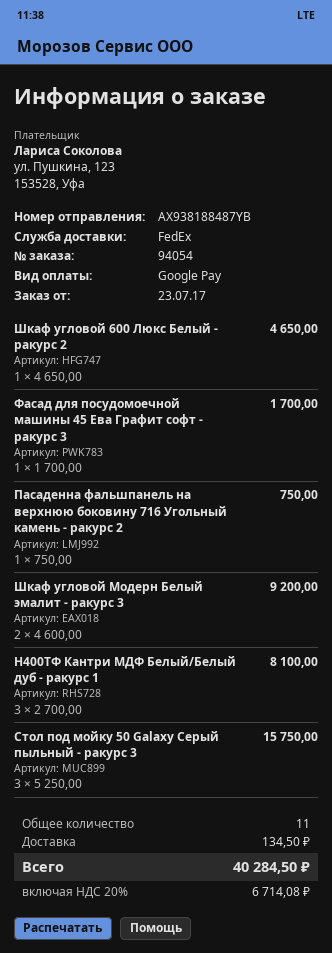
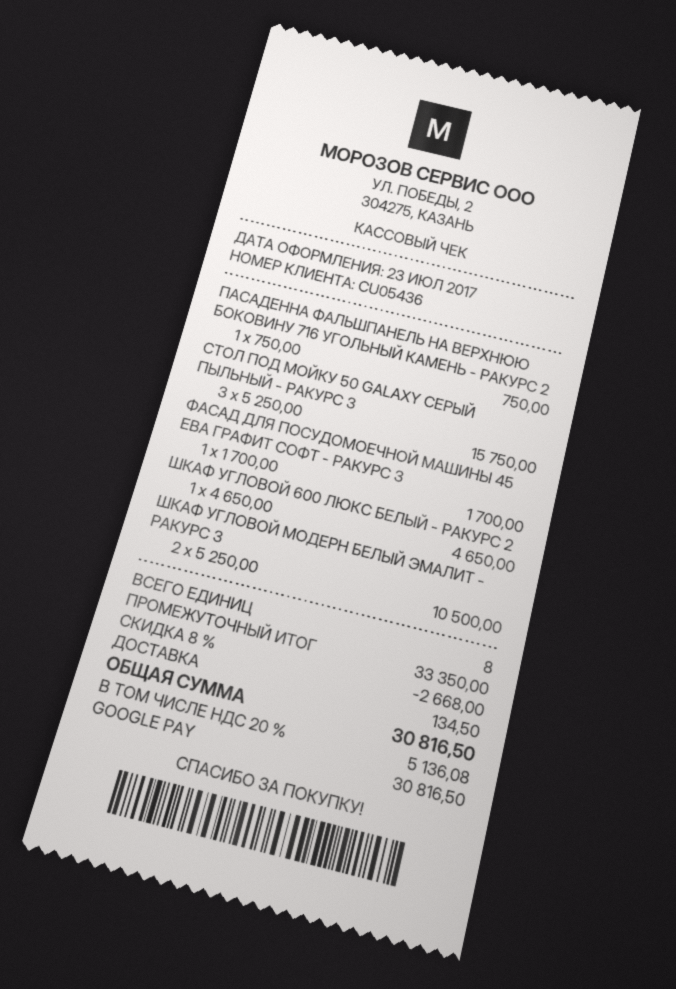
Шкаф угловой Модерн Белый эмалит - ракурс 3: 2 x 4600.00 = 9200.00 -> 2 x 5250.00 = 10500.00
Н400ТФ Кантри МДФ Белый/Белый дуб - ракурс 1: 3 x 2700.00 = 8100.00 -> none
total quantity: 11 -> 8
discount: none -> 8% = 2668.00
tax: 20% = 6714.08 -> 20% = 5136.08
total: 40284.50 -> 30816.50

